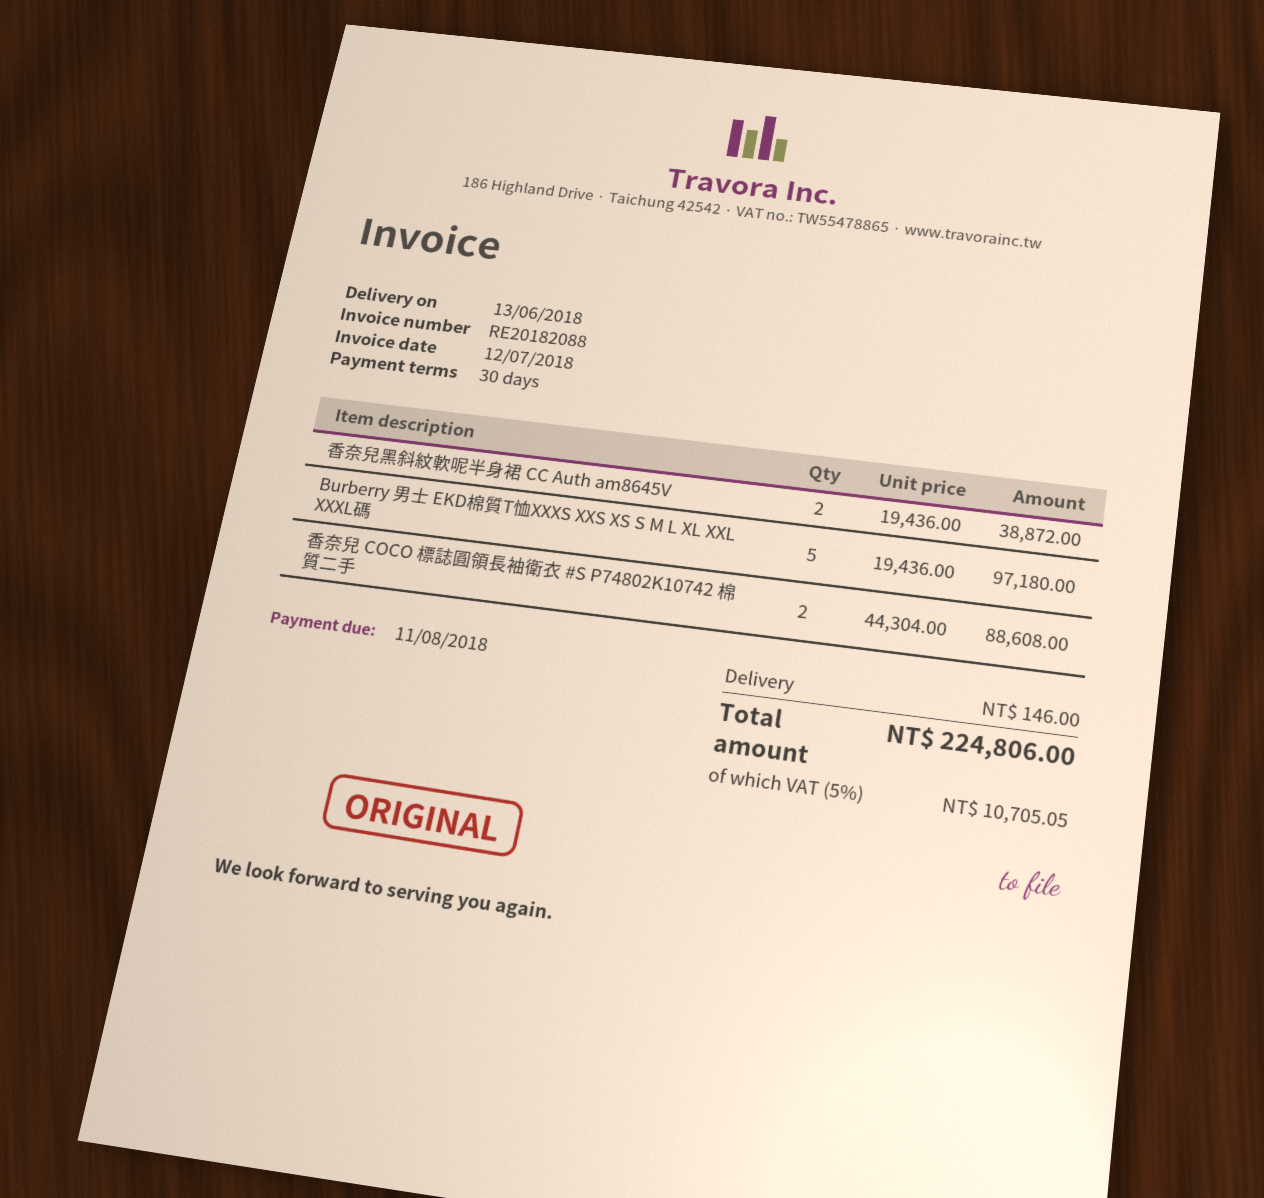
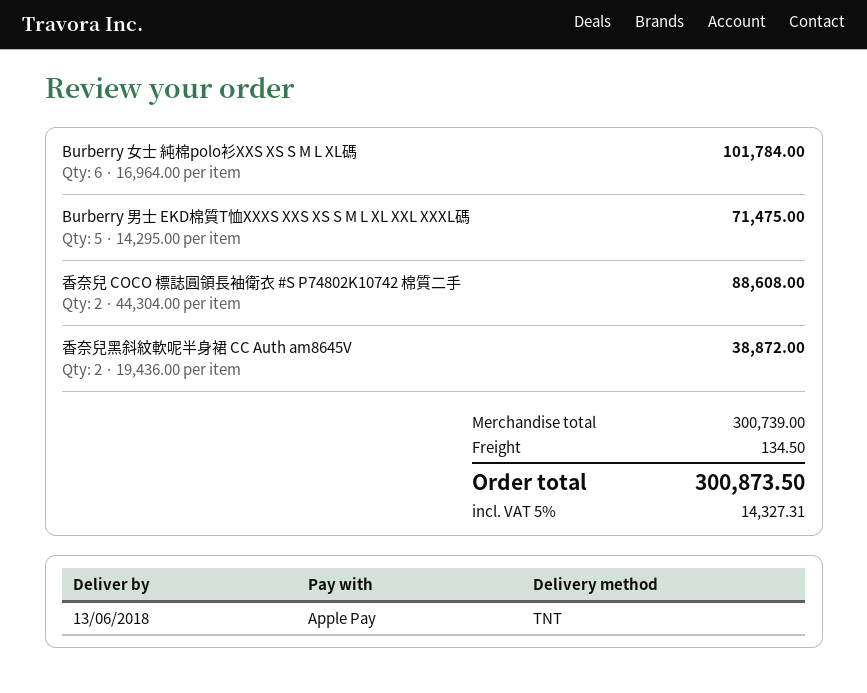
Burberry 男士 EKD棉質T恤XXXS XXS XS S M L XL XXL XXXL碼: 5 x 19436.00 = 97180.00 -> 5 x 14295.00 = 71475.00
Burberry 女士 純棉polo衫XXS XS S M L XL碼: none -> 6 x 16964.00 = 101784.00
shipping: 146.00 -> 134.50
tax: 5% = 10705.05 -> 5% = 14327.31
total: 224806.00 -> 300873.50

